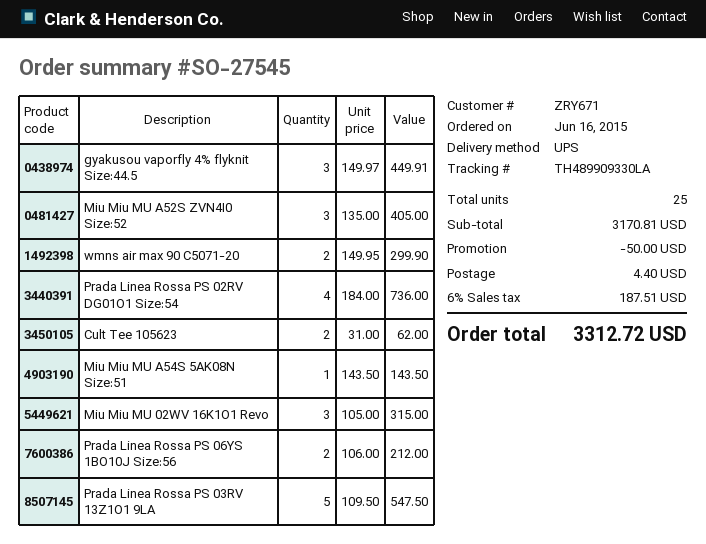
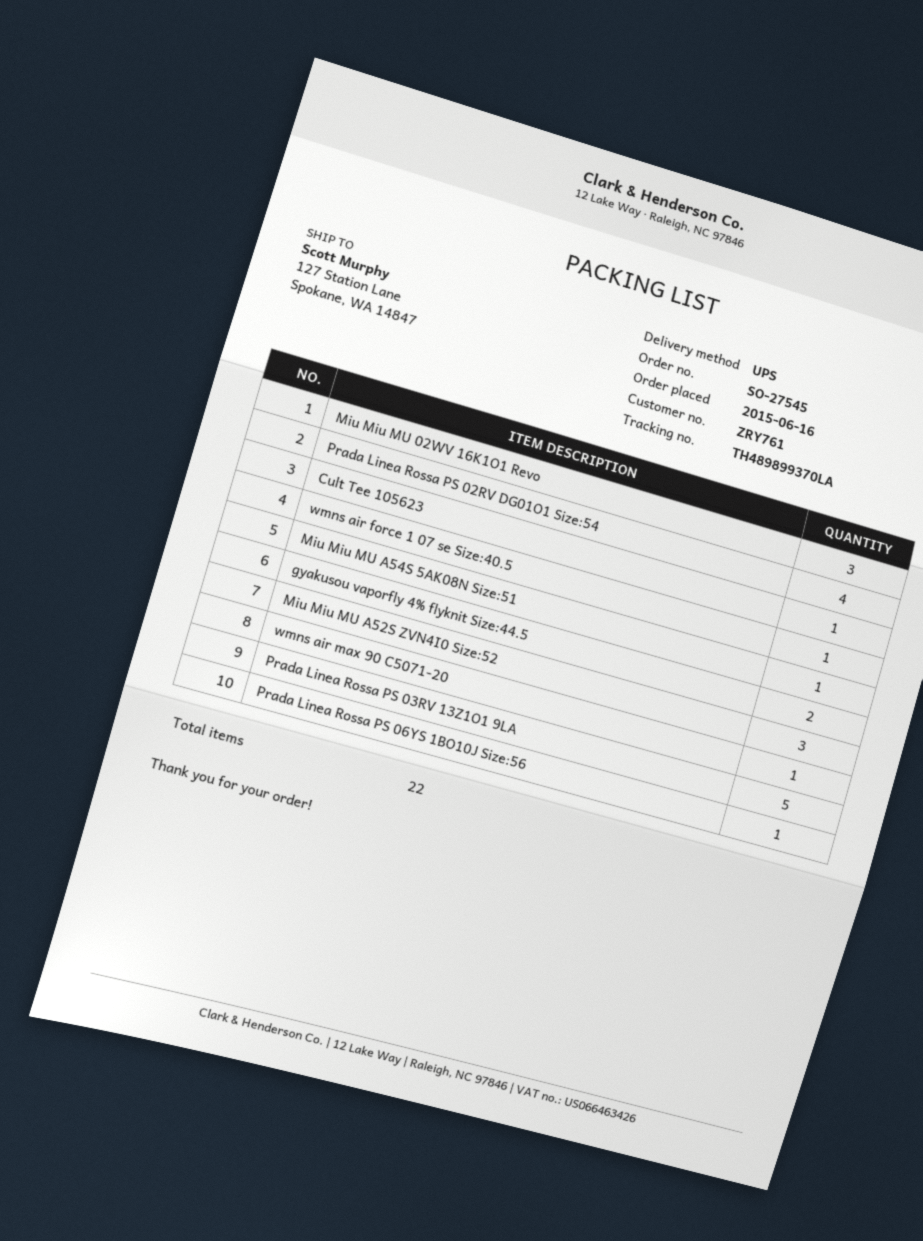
customer number: ZRY671 -> ZRY761
tracking number: TH489909330LA -> TH489899370LA
gyakusou vaporfly 4% flyknit Size:44.5: 3 -> 2
wmns air max 90 C5071-20: 2 -> 1
Cult Tee 105623: 2 -> 1
Prada Linea Rossa PS 06YS 1BO10J Size:56: 2 -> 1
wmns air force 1 07 se Size:40.5: none -> 1
total quantity: 25 -> 22

